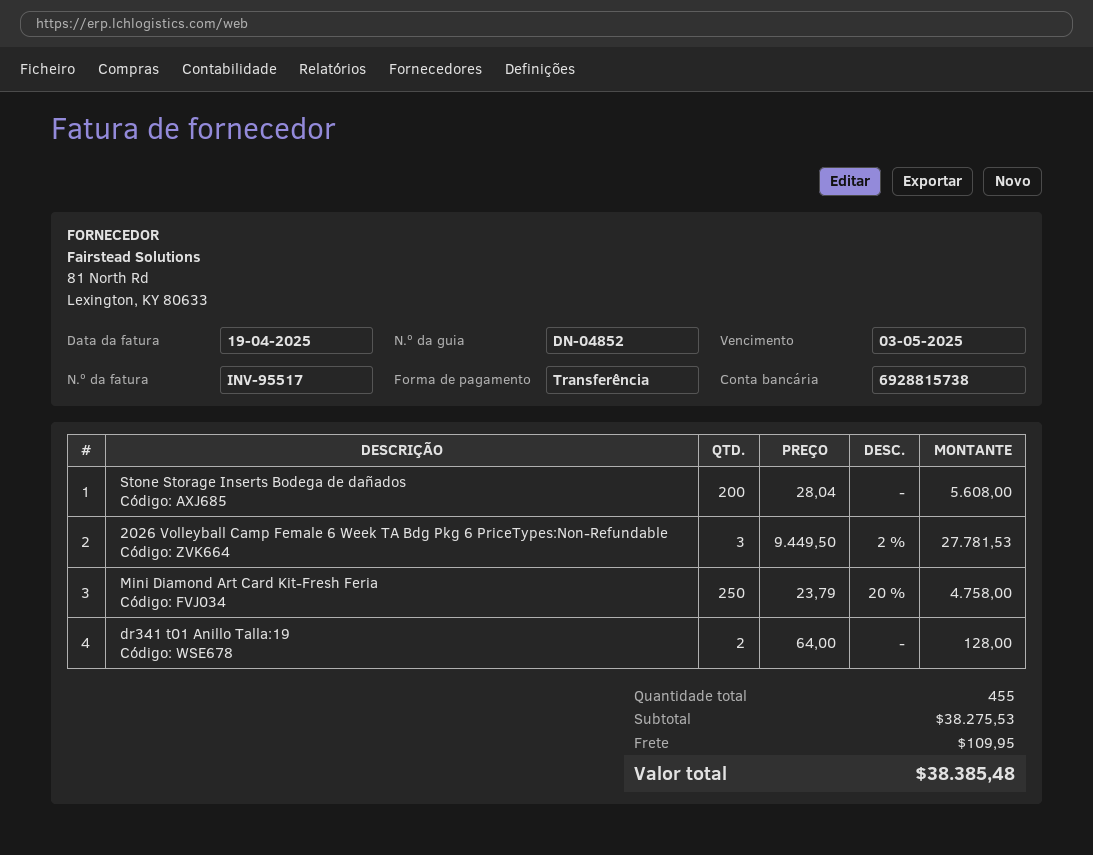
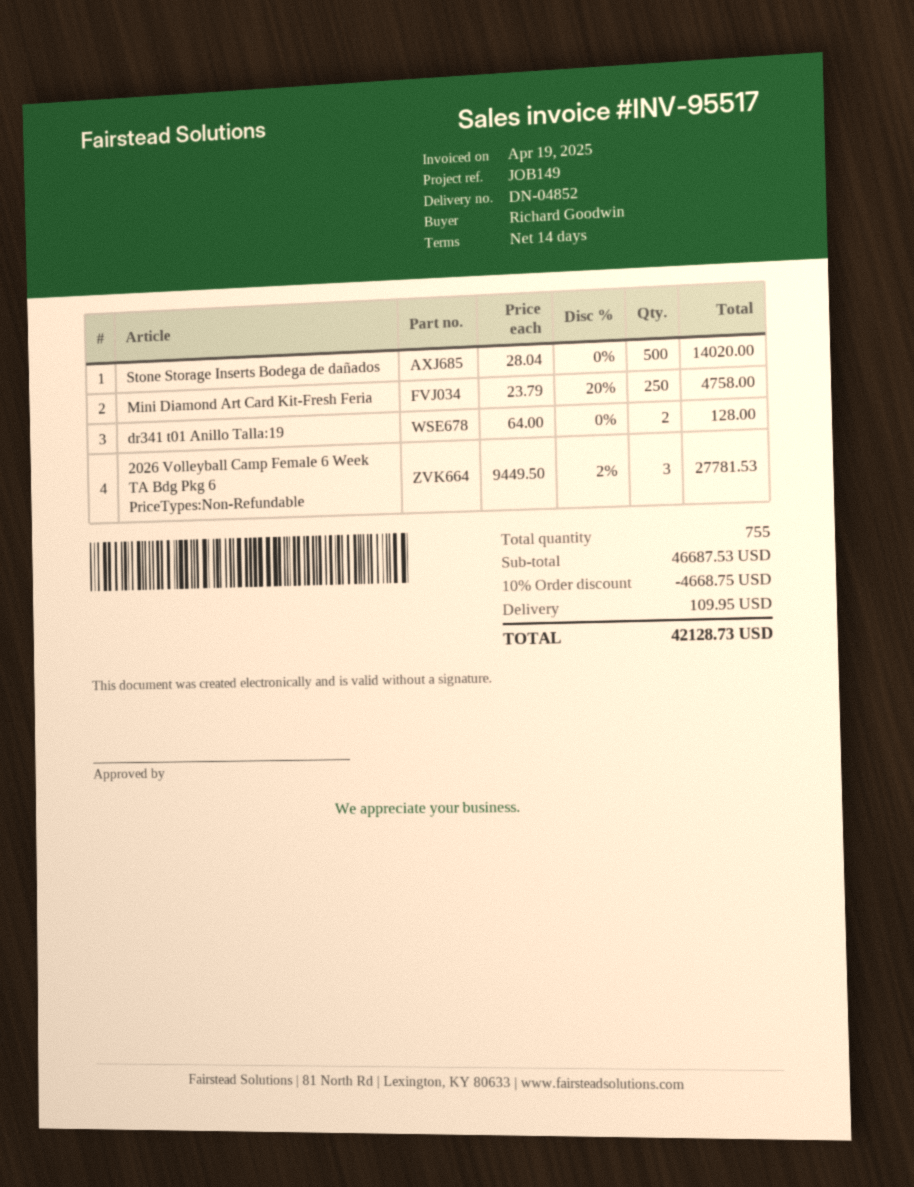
Stone Storage Inserts Bodega de dañados: 200 x 28.04 = 5608.00 -> 500 x 28.04 = 14020.00
total quantity: 455 -> 755
subtotal: 38275.53 -> 46687.53
discount: none -> 10% = 4668.75
total: 38385.48 -> 42128.73

